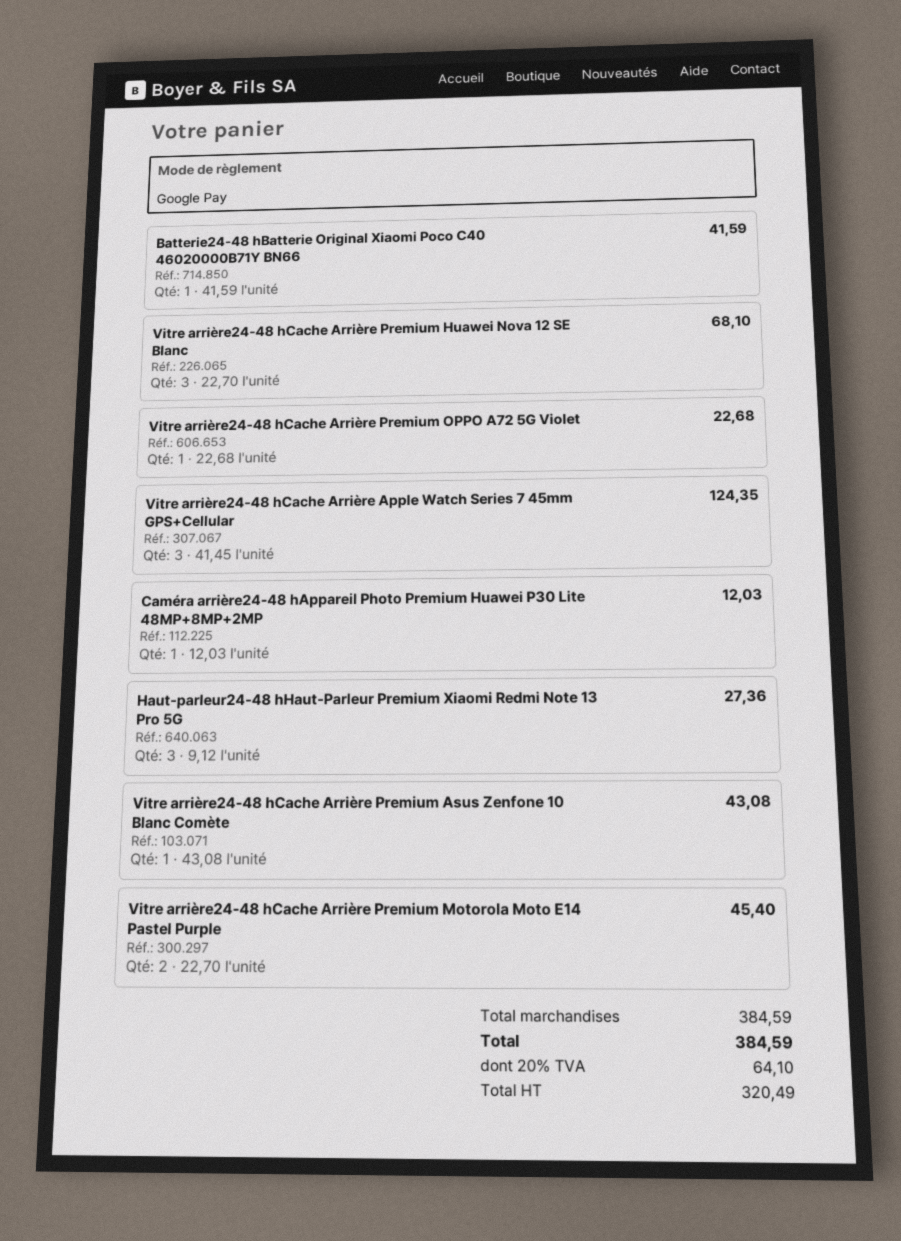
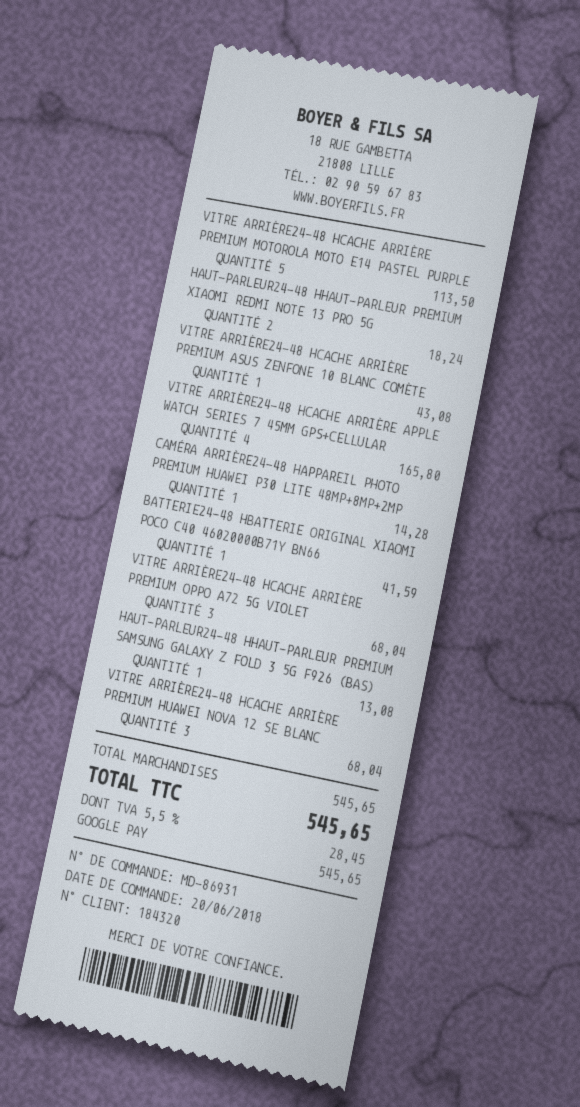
Vitre arrière24-48 hCache Arrière Premium Huawei Nova 12 SE Blanc: 3 for 68.10 -> 3 for 68.04
Vitre arrière24-48 hCache Arrière Premium OPPO A72 5G Violet: 1 for 22.68 -> 3 for 68.04
Vitre arrière24-48 hCache Arrière Apple Watch Series 7 45mm GPS+Cellular: 3 for 124.35 -> 4 for 165.80
Caméra arrière24-48 hAppareil Photo Premium Huawei P30 Lite 48MP+8MP+2MP: 1 for 12.03 -> 1 for 14.28
Haut-parleur24-48 hHaut-Parleur Premium Xiaomi Redmi Note 13 Pro 5G: 3 for 27.36 -> 2 for 18.24
Vitre arrière24-48 hCache Arrière Premium Motorola Moto E14 Pastel Purple: 2 for 45.40 -> 5 for 113.50
HAUT-PARLEUR24-48 HHAUT-PARLEUR PREMIUM SAMSUNG GALAXY Z FOLD 3 5G F926 (BAS): none -> 1 for 13.08
subtotal: 384.59 -> 545.65
tax: 20% = 64.10 -> 5.5% = 28.45
total: 384.59 -> 545.65

